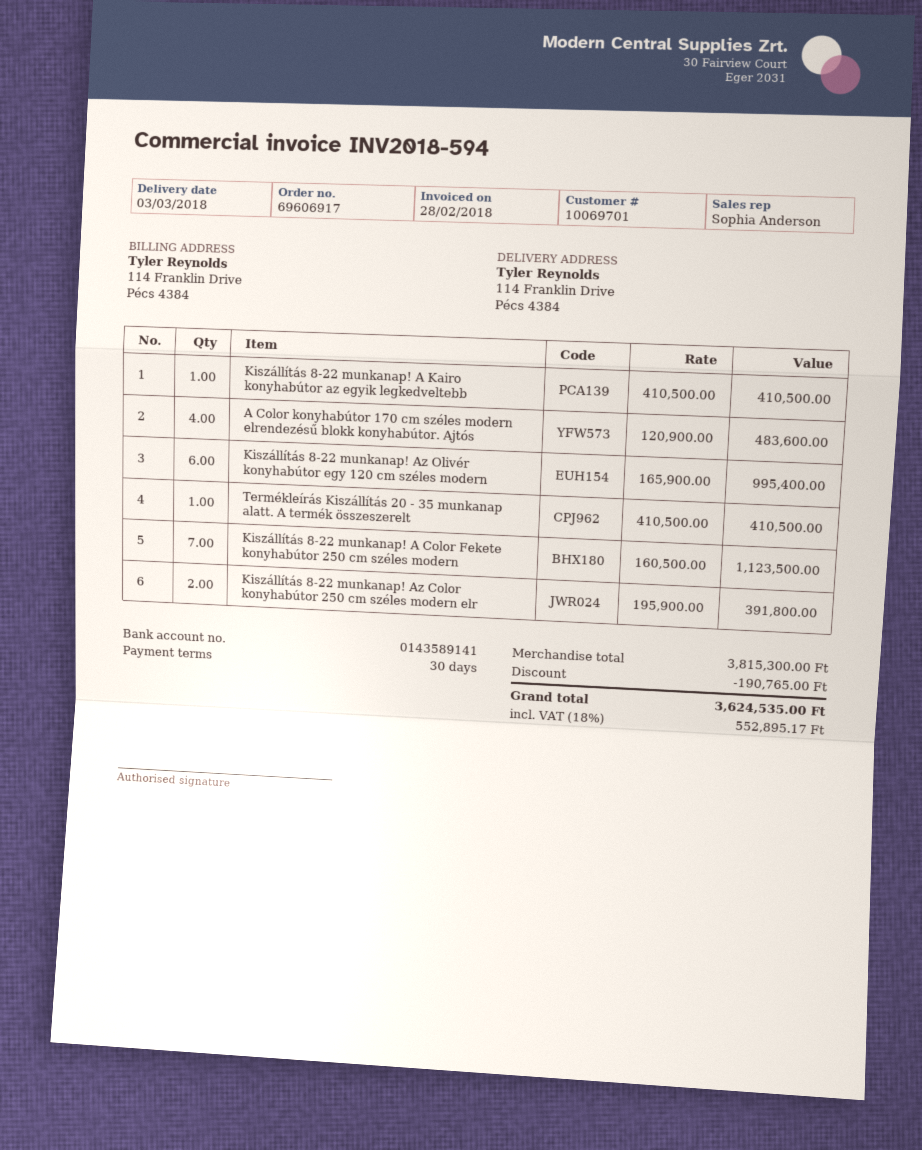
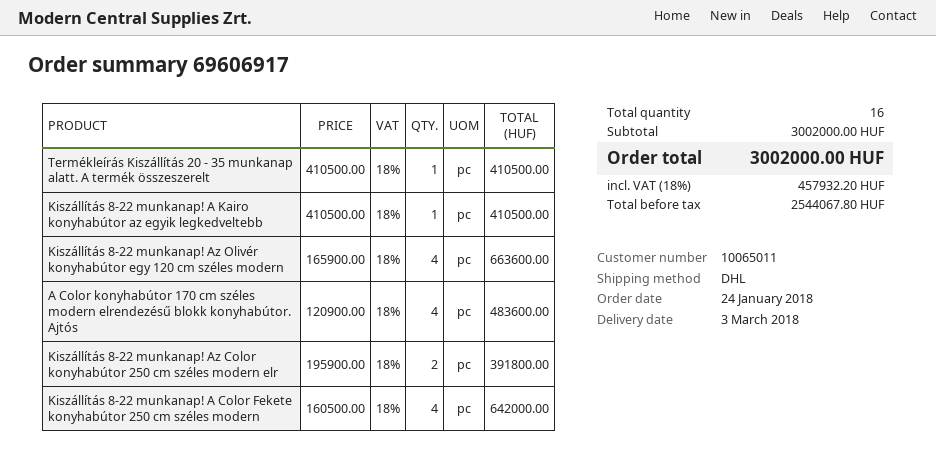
customer number: 10069701 -> 10065011
Kiszállítás 8-22 munkanap! Az Olivér konyhabútor egy 120 cm széles modern: 6 x 165900.00 = 995400.00 -> 4 x 165900.00 = 663600.00
Kiszállítás 8-22 munkanap! A Color Fekete konyhabútor 250 cm széles modern: 7 x 160500.00 = 1123500.00 -> 4 x 160500.00 = 642000.00
subtotal: 3815300.00 -> 3002000.00
discount: 190765.00 -> none
tax: 18% = 552895.17 -> 18% = 457932.20
total: 3624535.00 -> 3002000.00

